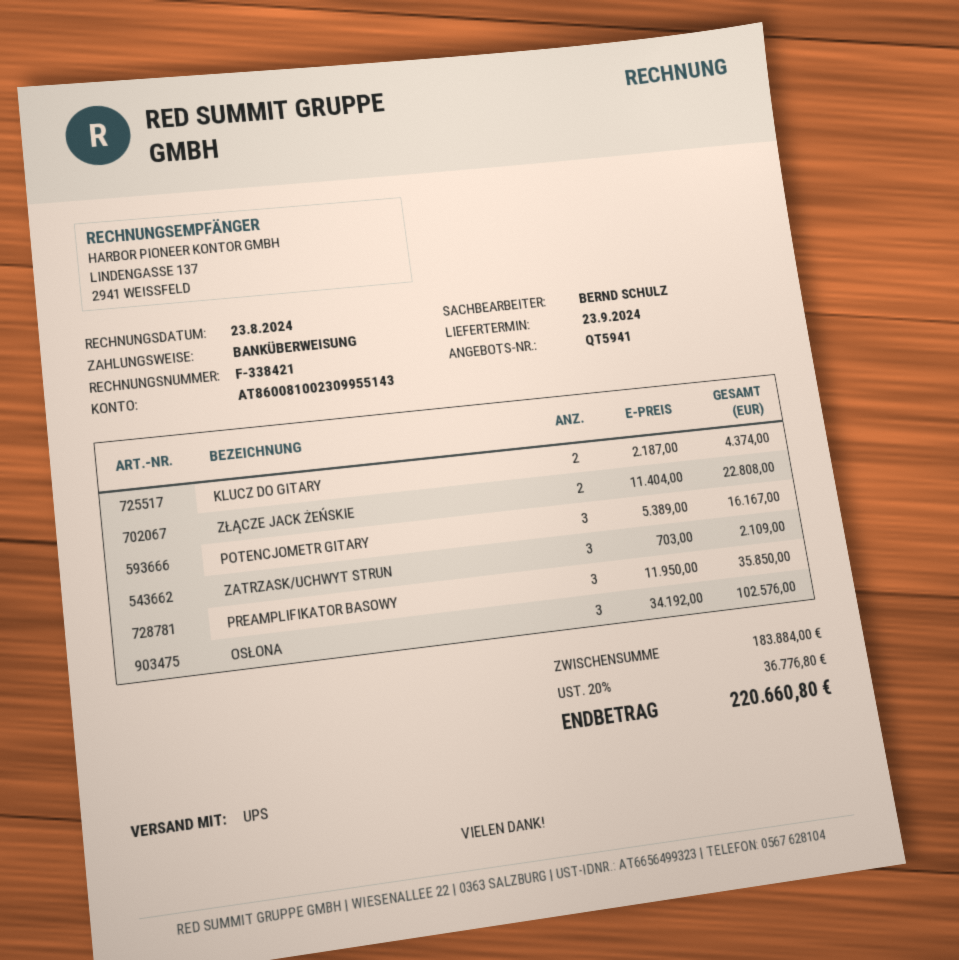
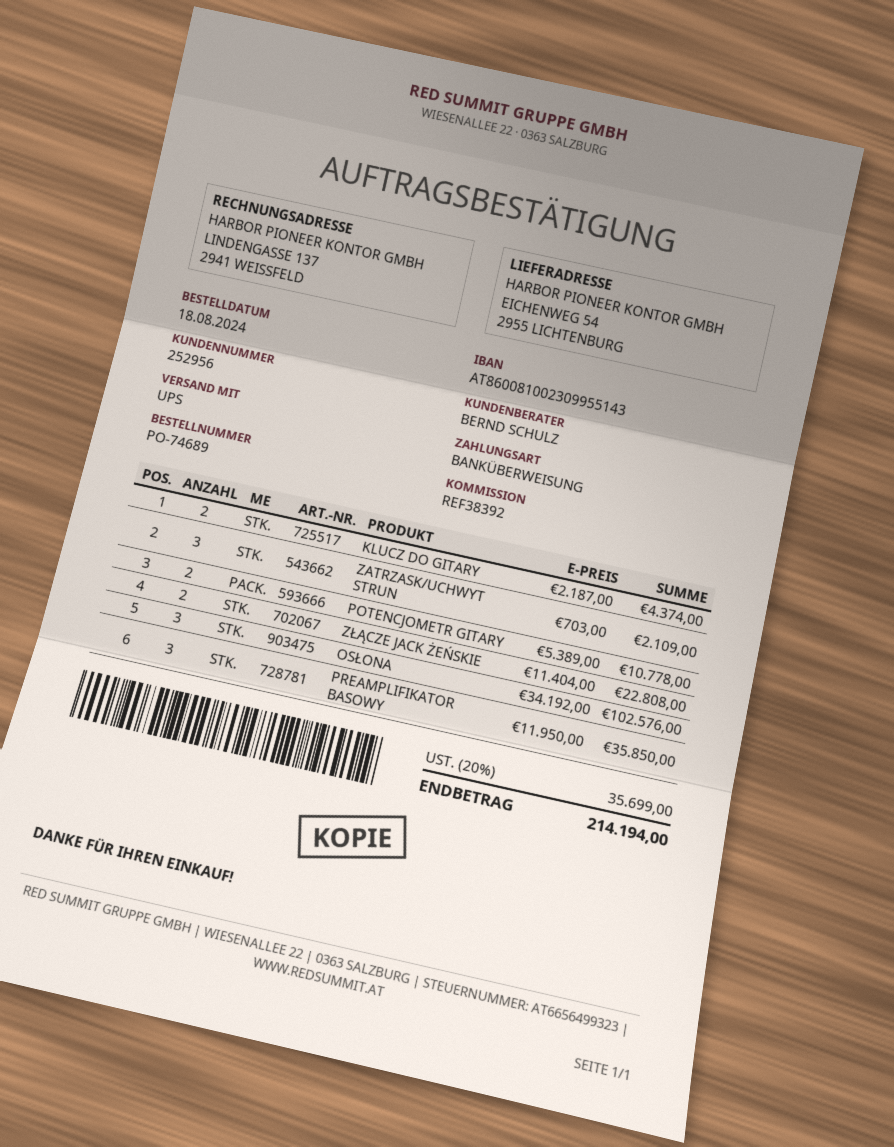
POTENCJOMETR GITARY: 3 x 5389.00 = 16167.00 -> 2 x 5389.00 = 10778.00
tax: 20% = 36776.80 -> 20% = 35699.00
total: 220660.80 -> 214194.00

